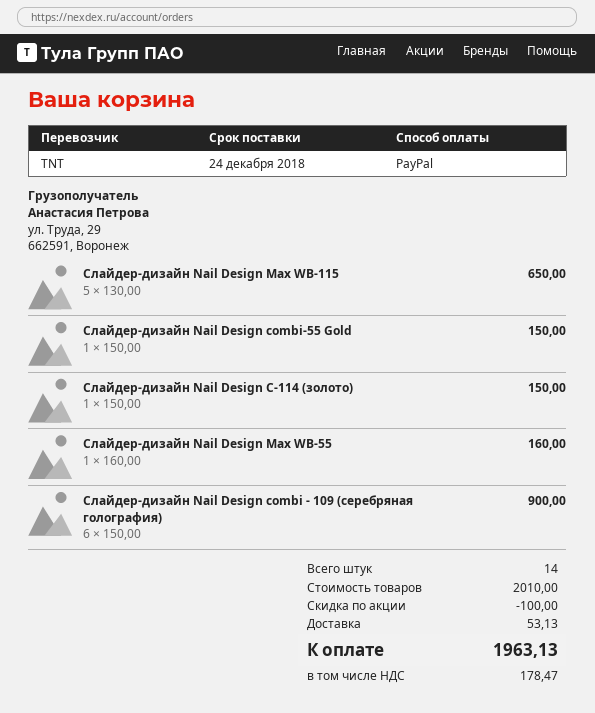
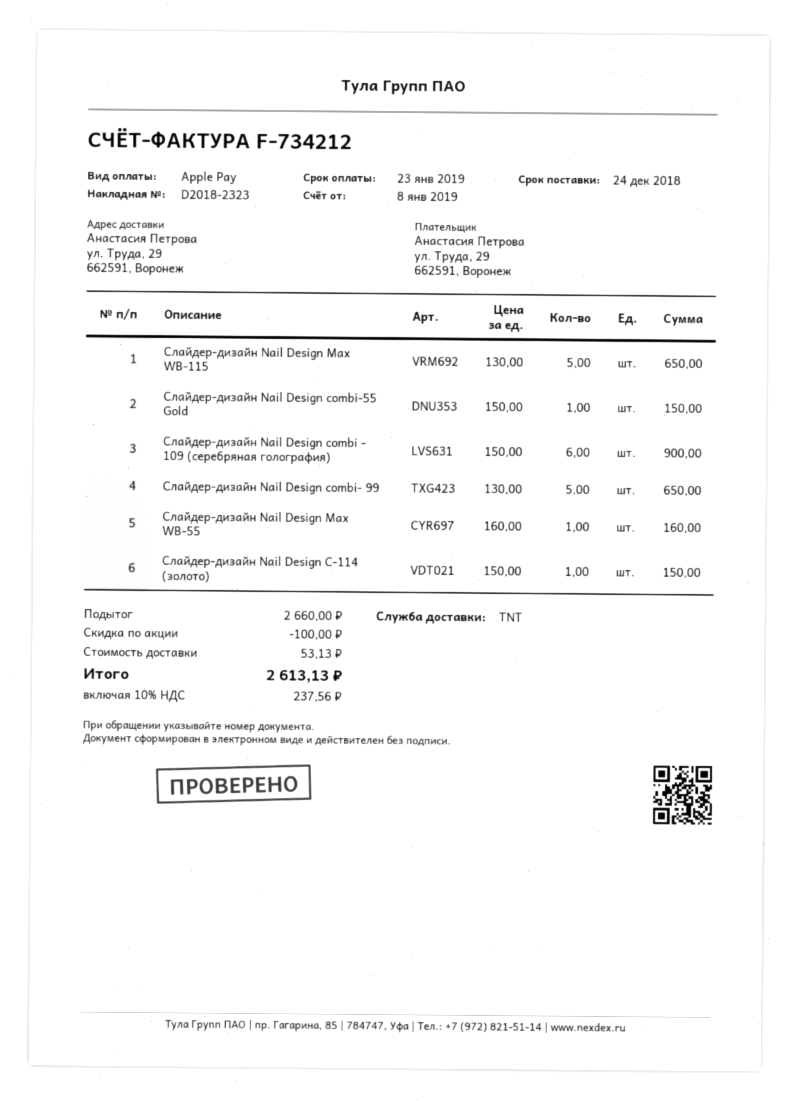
payment method: PayPal -> Apple Pay
Слайдер-дизайн Nail Design combi- 99: none -> 5 x 130.00 = 650.00
subtotal: 2010.00 -> 2660.00
tax: 178.47 -> 237.56
total: 1963.13 -> 2613.13

